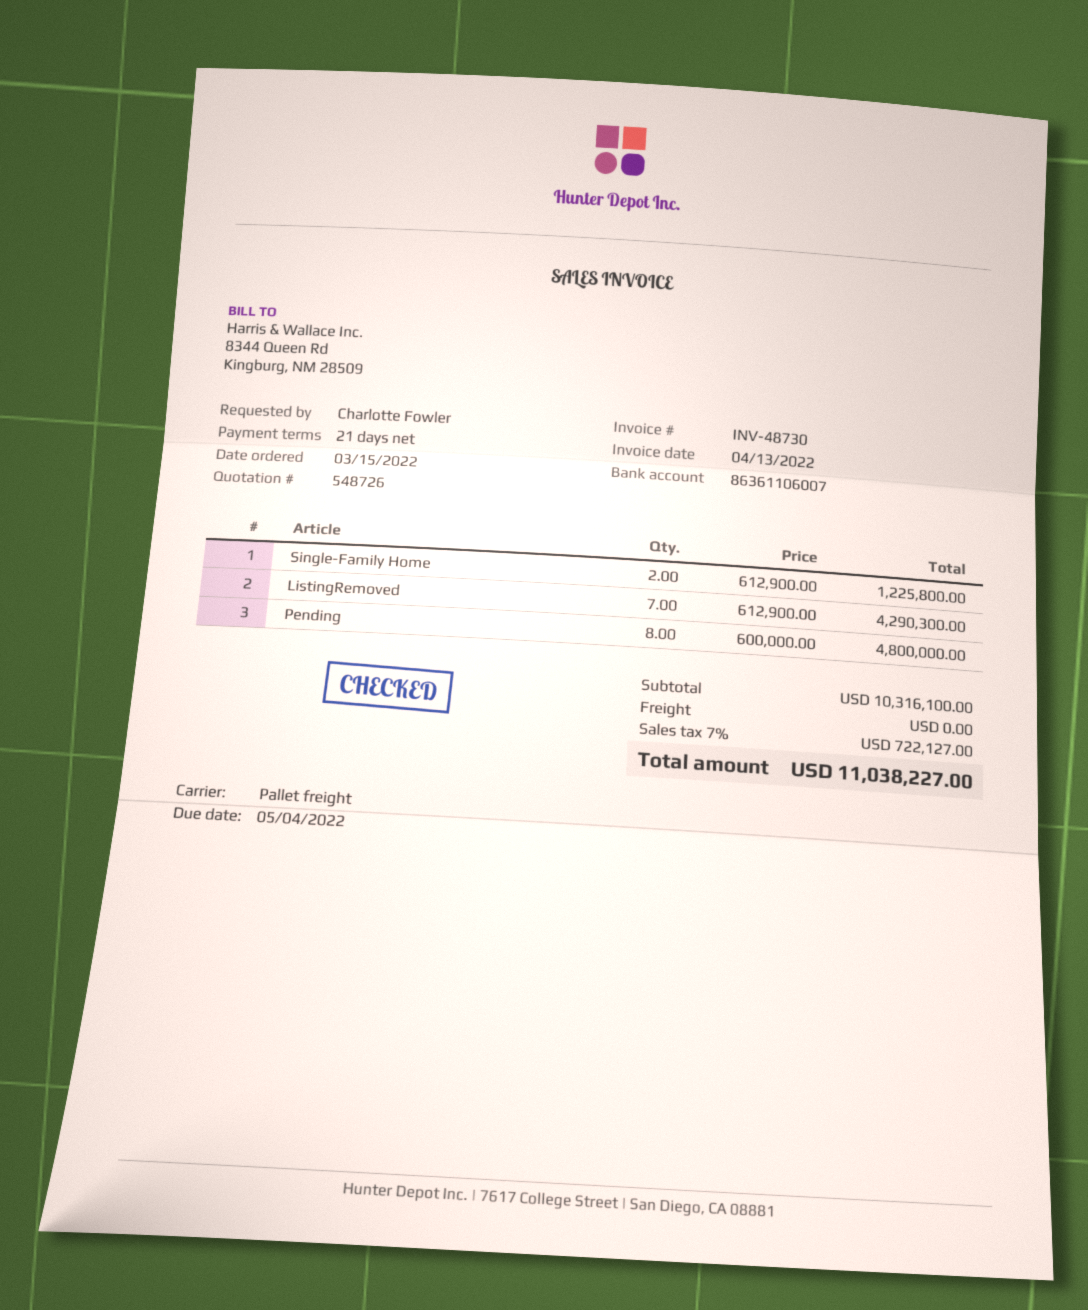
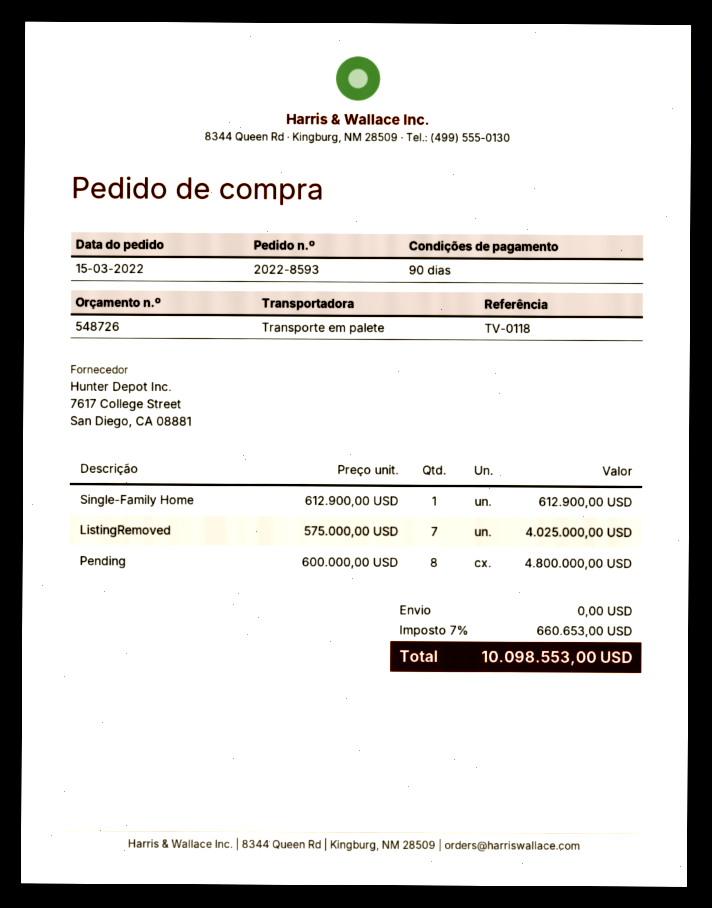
payment terms: 21 days -> 90 days
Single-Family Home: 2 x 612900.00 = 1225800.00 -> 1 x 612900.00 = 612900.00
ListingRemoved: 7 x 612900.00 = 4290300.00 -> 7 x 575000.00 = 4025000.00
tax: 7% = 722127.00 -> 7% = 660653.00
total: 11038227.00 -> 10098553.00

